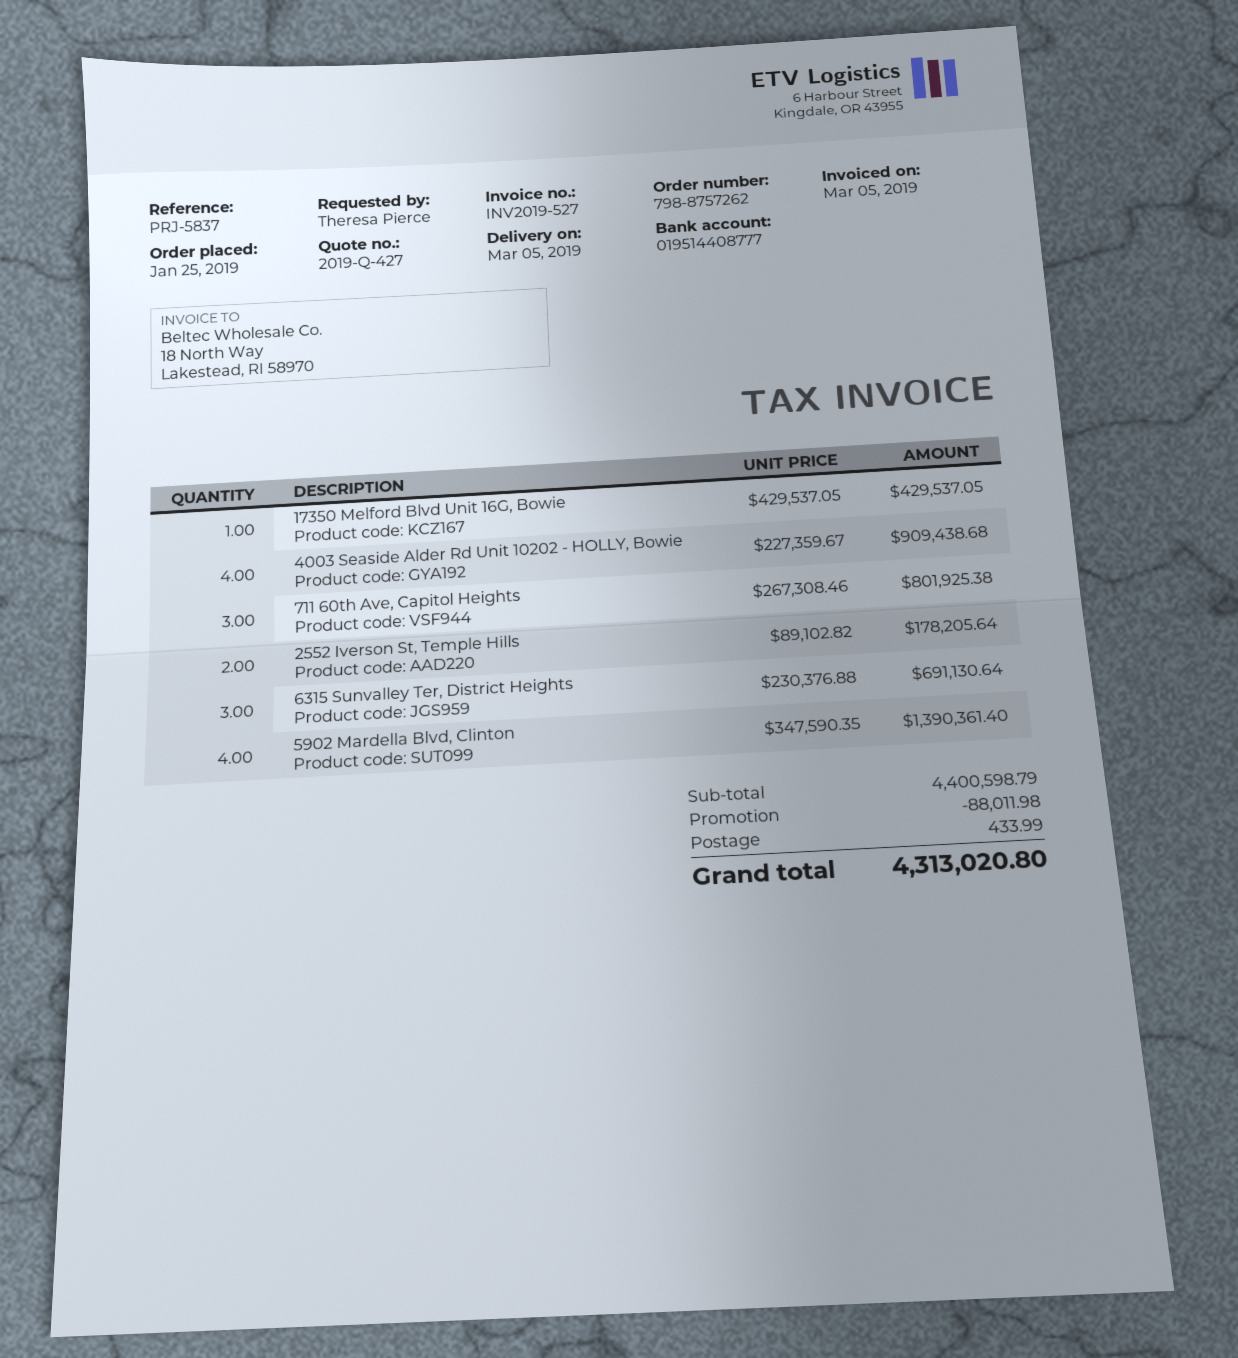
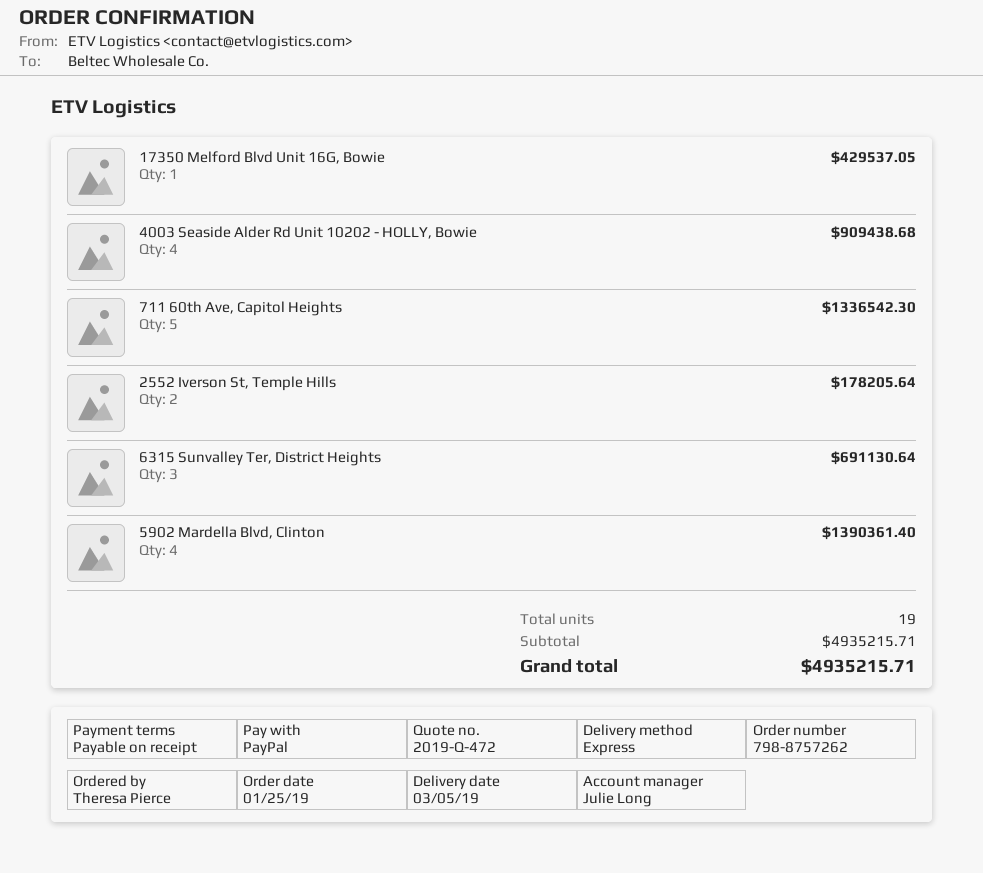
quote number: 2019-Q-427 -> 2019-Q-472
711 60th Ave, Capitol Heights: 3 for 801925.38 -> 5 for 1336542.30
subtotal: 4400598.79 -> 4935215.71
discount: 88011.98 -> none
shipping: 433.99 -> none
total: 4313020.80 -> 4935215.71

